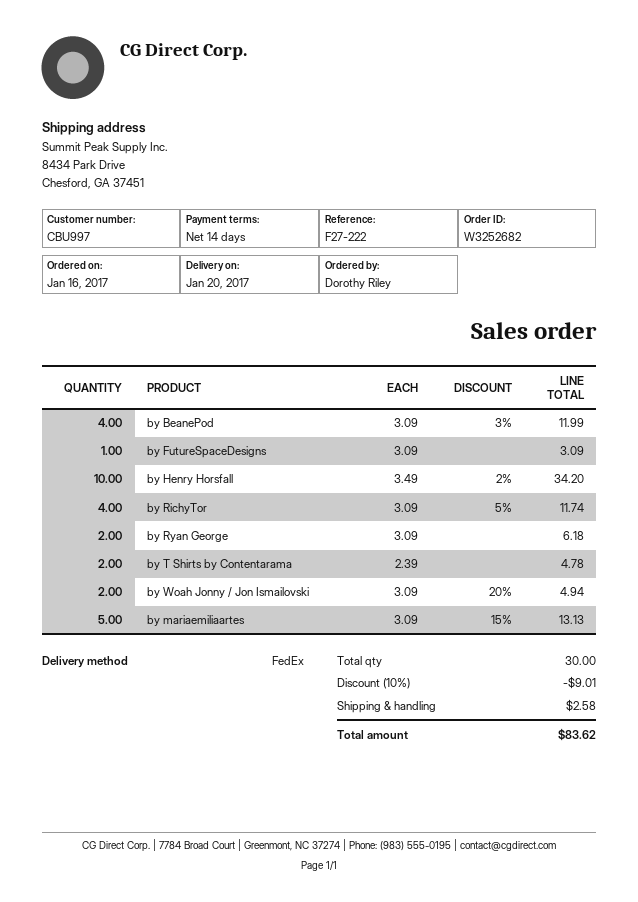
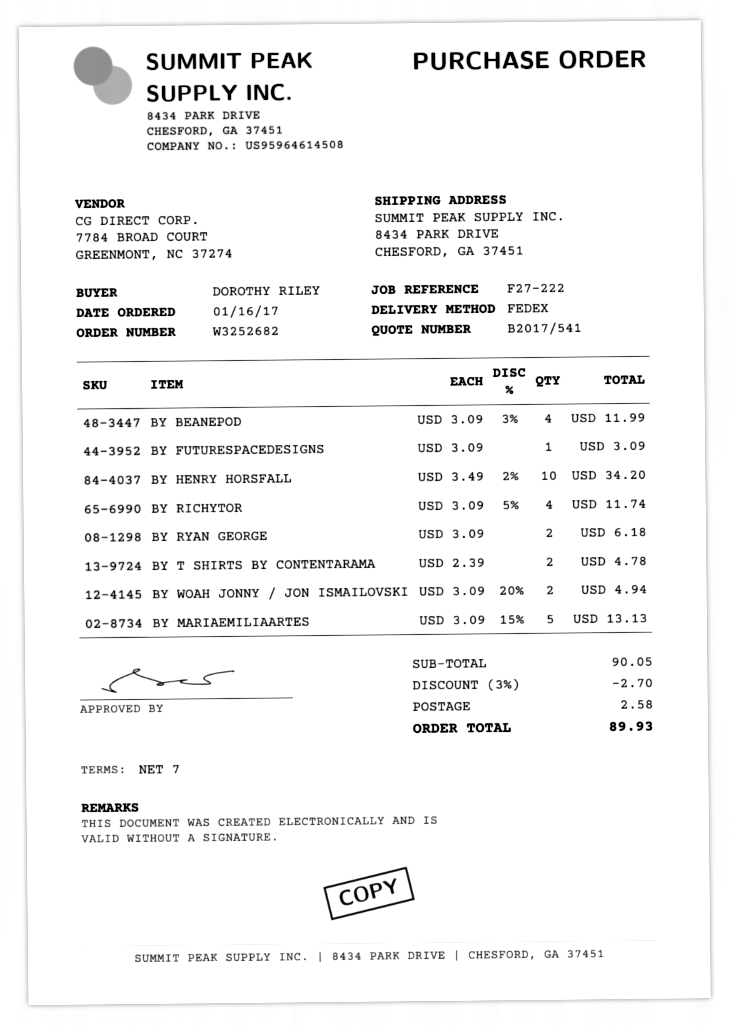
payment terms: 14 days -> 7 days
discount: 10% = 9.01 -> 3% = 2.70
total: 83.62 -> 89.93

